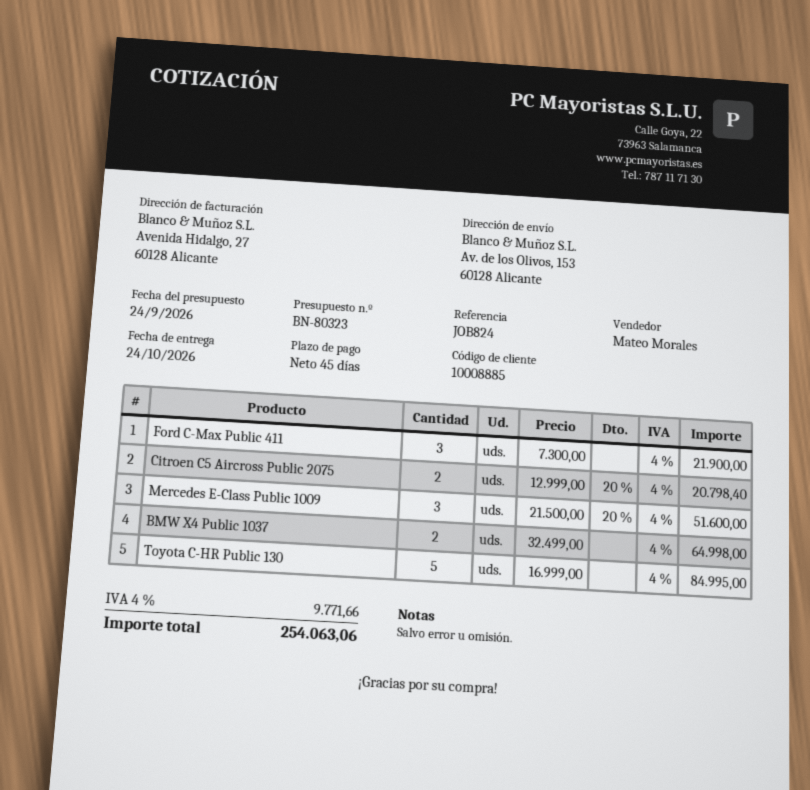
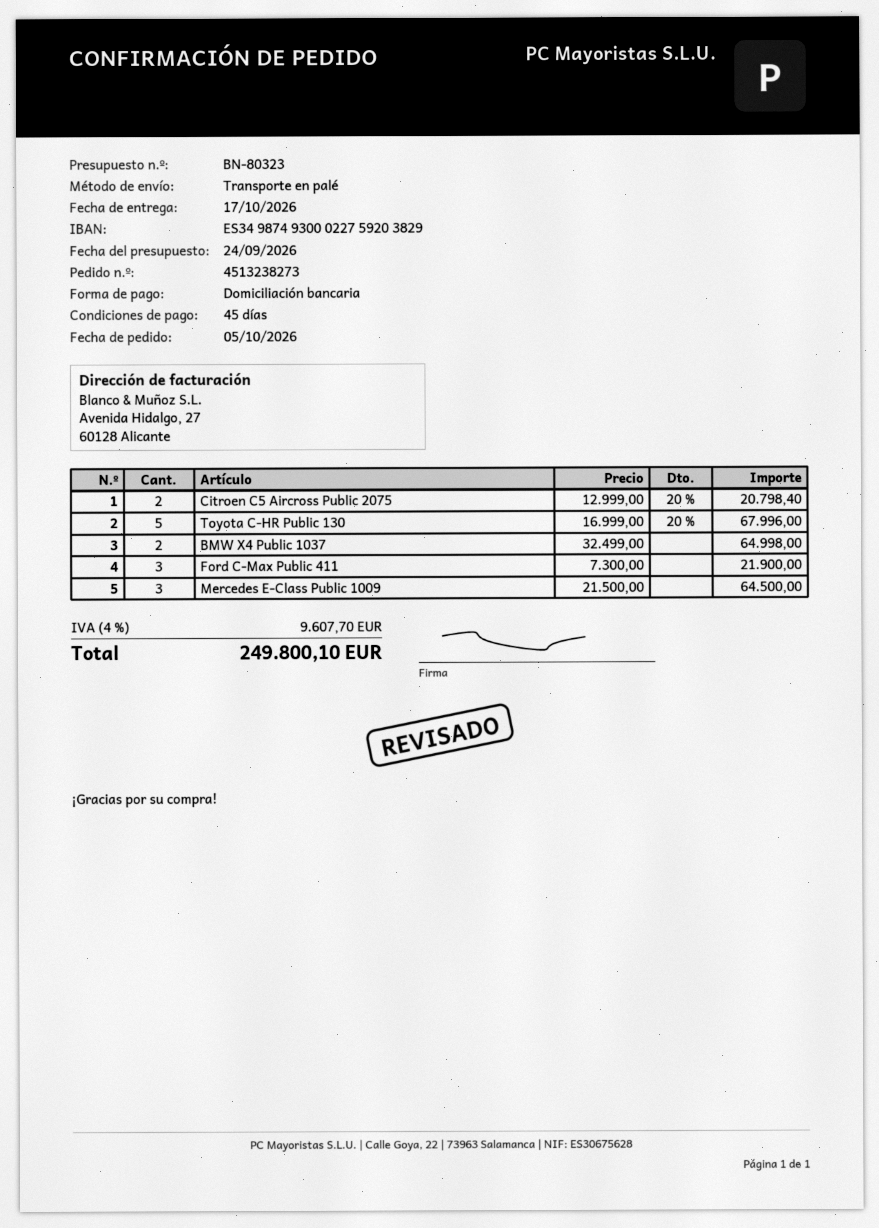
delivery date: 2026-10-24 -> 2026-10-17
Mercedes E-Class Public 1009: 3 x 21500.00 - 20% = 51600.00 -> 3 x 21500.00 = 64500.00
Toyota C-HR Public 130: 5 x 16999.00 = 84995.00 -> 5 x 16999.00 - 20% = 67996.00
tax: 4% = 9771.66 -> 4% = 9607.70
total: 254063.06 -> 249800.10

